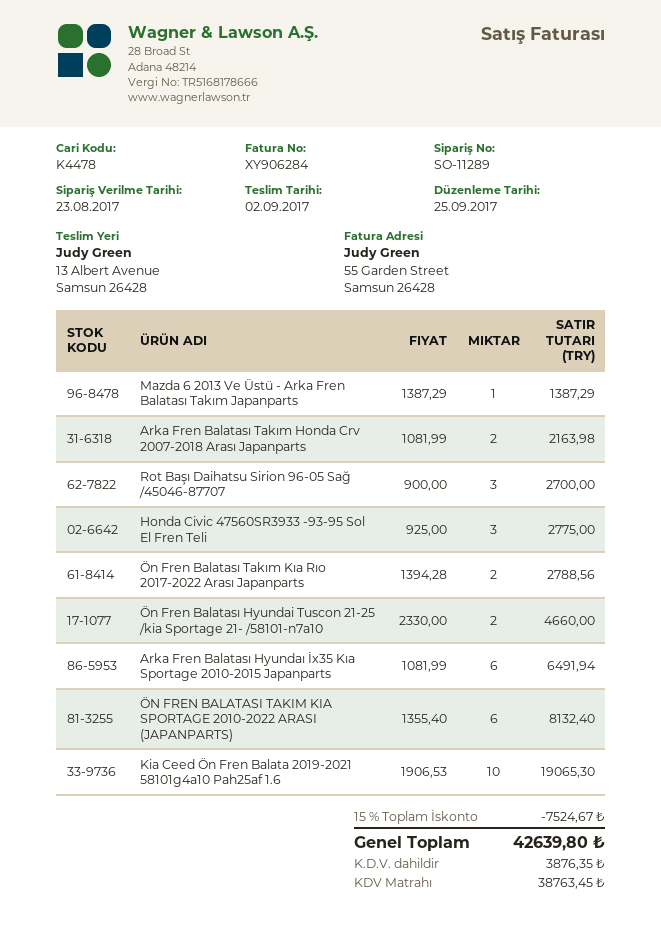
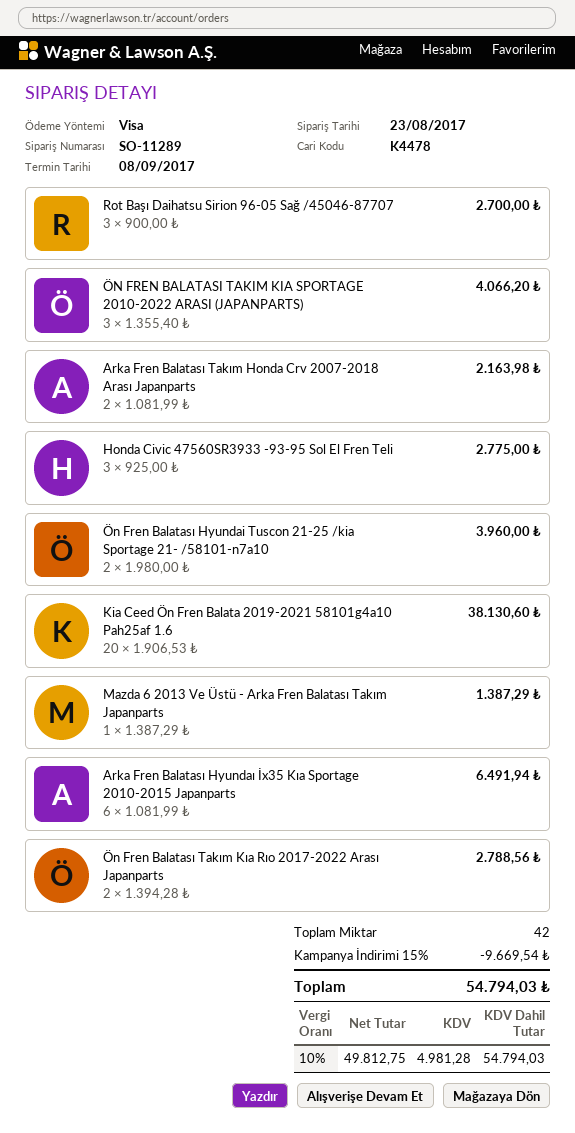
delivery date: 2017-09-02 -> 2017-09-08
Ön Fren Balatası Hyundai Tuscon 21-25 /kia Sportage 21- /58101-n7a10: 2 x 2330.00 = 4660.00 -> 2 x 1980.00 = 3960.00
ÖN FREN BALATASI TAKIM KIA SPORTAGE 2010-2022 ARASI (JAPANPARTS): 6 x 1355.40 = 8132.40 -> 3 x 1355.40 = 4066.20
Kia Ceed Ön Fren Balata 2019-2021 58101g4a10 Pah25af 1.6: 10 x 1906.53 = 19065.30 -> 20 x 1906.53 = 38130.60
discount: 15% = 7524.67 -> 15% = 9669.54
net: 38763.45 -> 49812.75
tax: 3876.35 -> 4981.28
total: 42639.80 -> 54794.03

